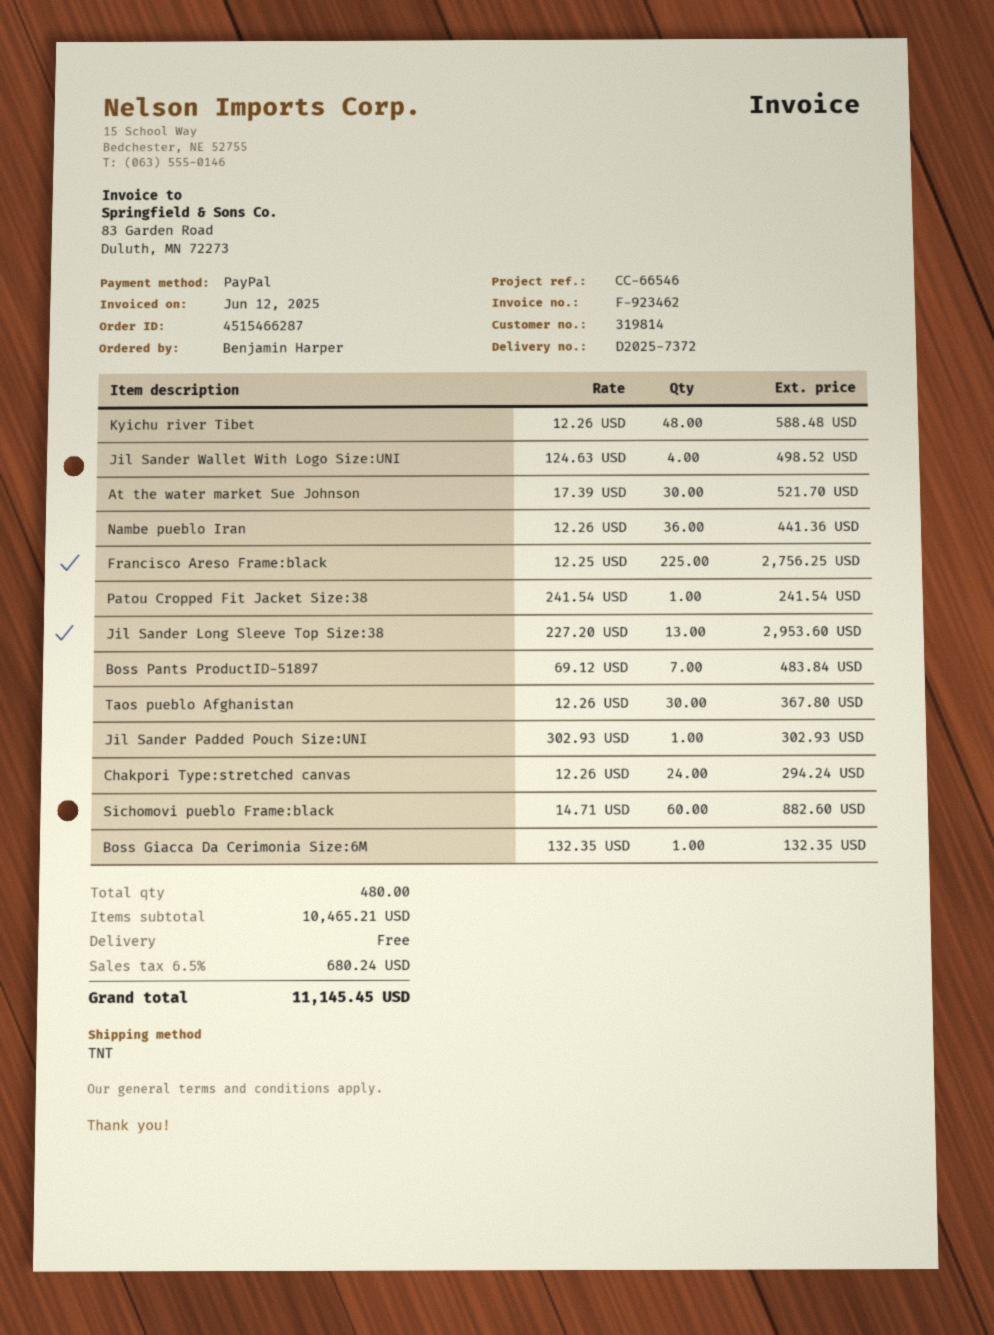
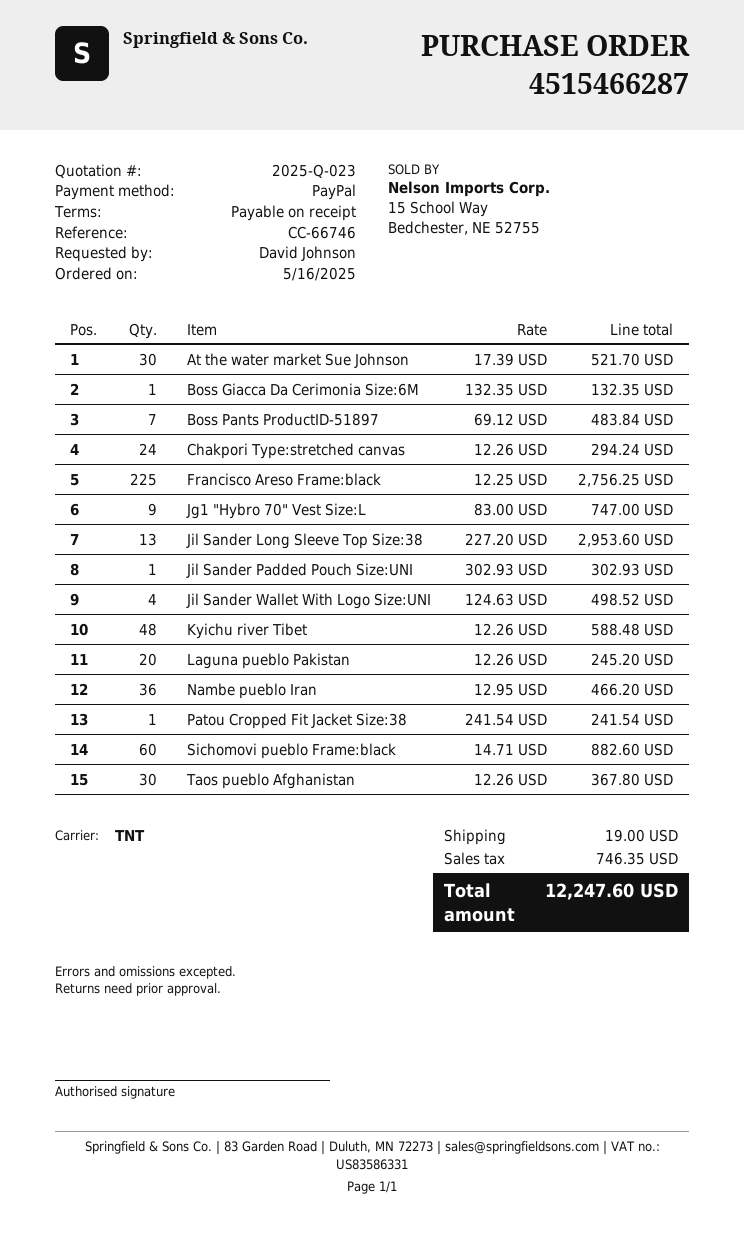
reference: CC-66546 -> CC-66746
ordered by: Benjamin Harper -> David Johnson
Nambe pueblo Iran: 36 x 12.26 = 441.36 -> 36 x 12.95 = 466.20
Jg1 "Hybro 70" Vest Size:L: none -> 9 x 83.00 = 747.00
Laguna pueblo Pakistan: none -> 20 x 12.26 = 245.20
shipping: 0.00 -> 19.00
tax: 680.24 -> 746.35
total: 11145.45 -> 12247.60

